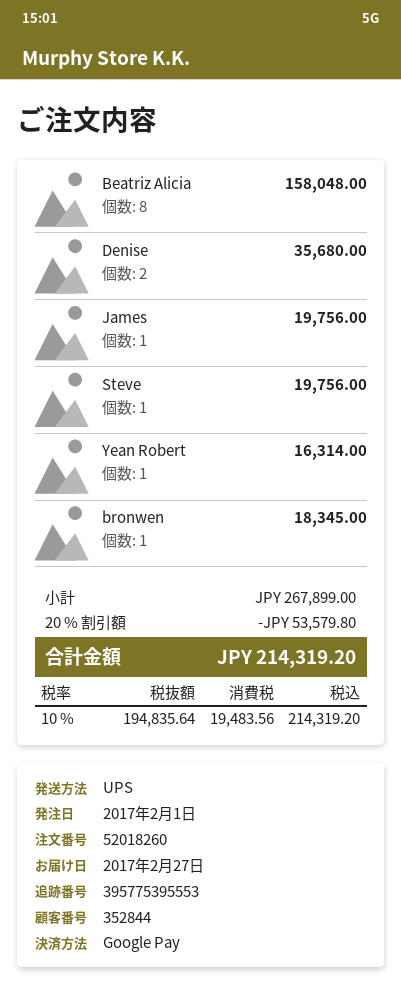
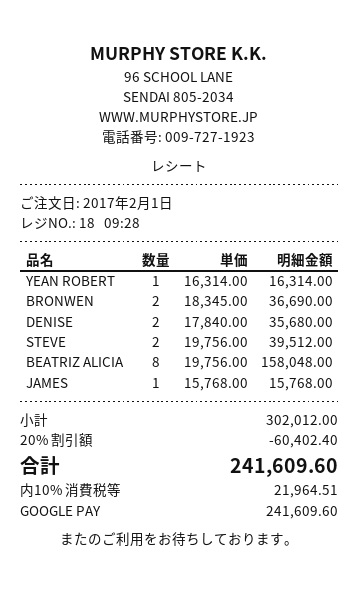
James: 1 for 19756.00 -> 1 for 15768.00
Steve: 1 for 19756.00 -> 2 for 39512.00
bronwen: 1 for 18345.00 -> 2 for 36690.00
subtotal: 267899.00 -> 302012.00
discount: 20% = 53579.80 -> 20% = 60402.40
tax: 10% = 19483.56 -> 10% = 21964.51
total: 214319.20 -> 241609.60

